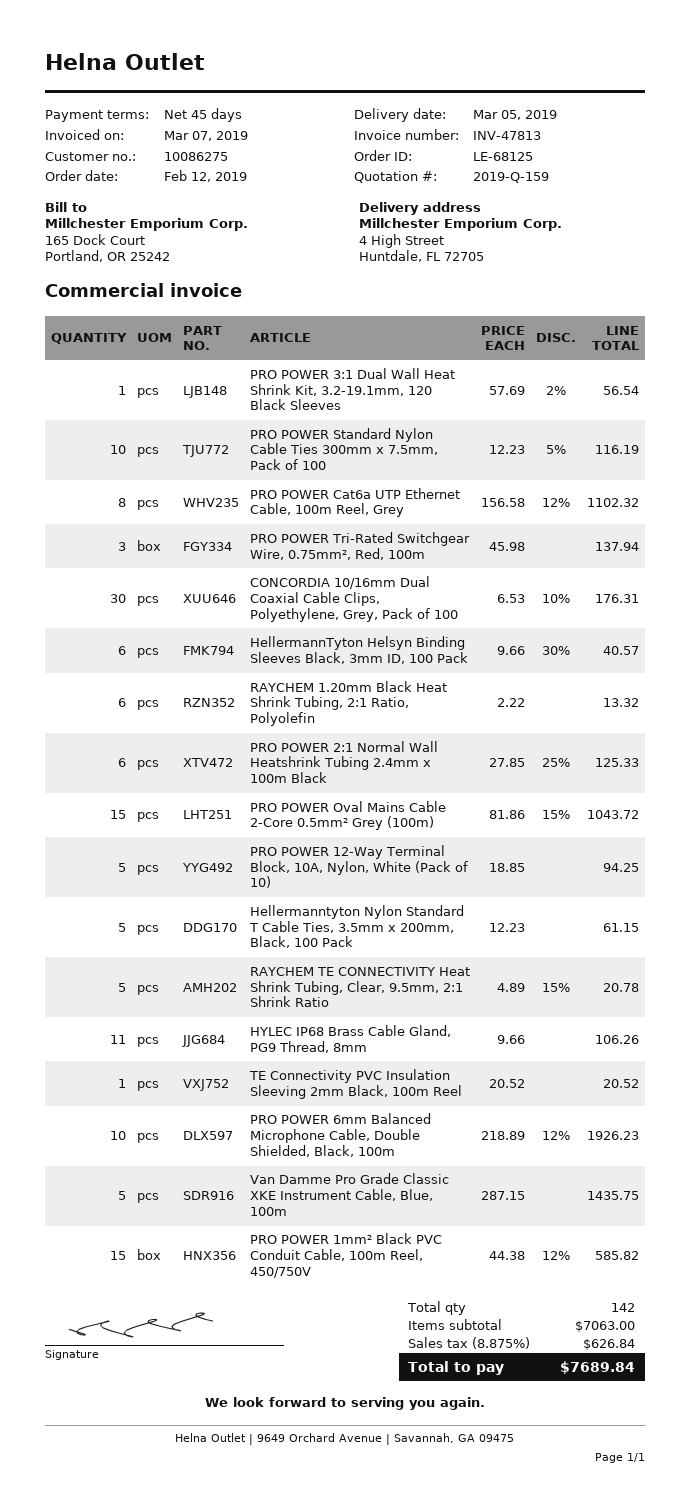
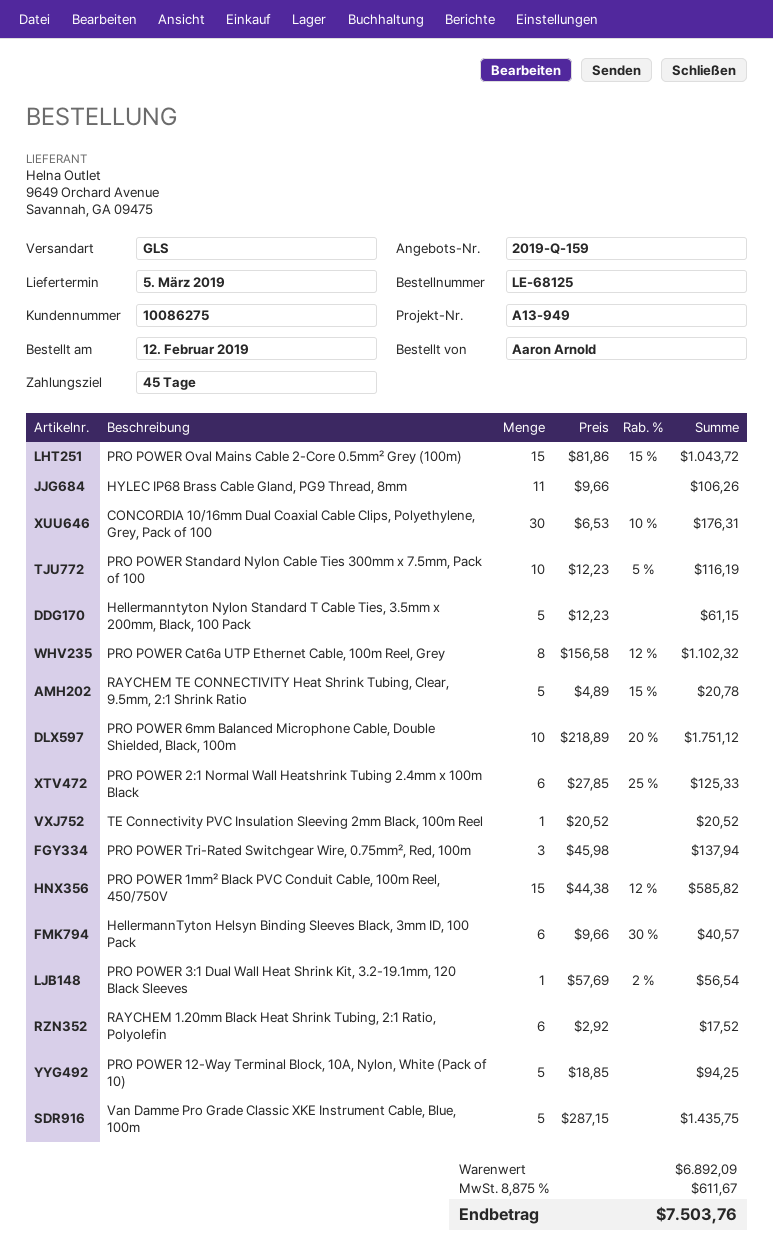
RAYCHEM 1.20mm Black Heat Shrink Tubing, 2:1 Ratio, Polyolefin: 6 x 2.22 = 13.32 -> 6 x 2.92 = 17.52
PRO POWER 6mm Balanced Microphone Cable, Double Shielded, Black, 100m: 10 x 218.89 - 12% = 1926.23 -> 10 x 218.89 - 20% = 1751.12
subtotal: 7063.00 -> 6892.09
tax: 8.875% = 626.84 -> 8.875% = 611.67
total: 7689.84 -> 7503.76

